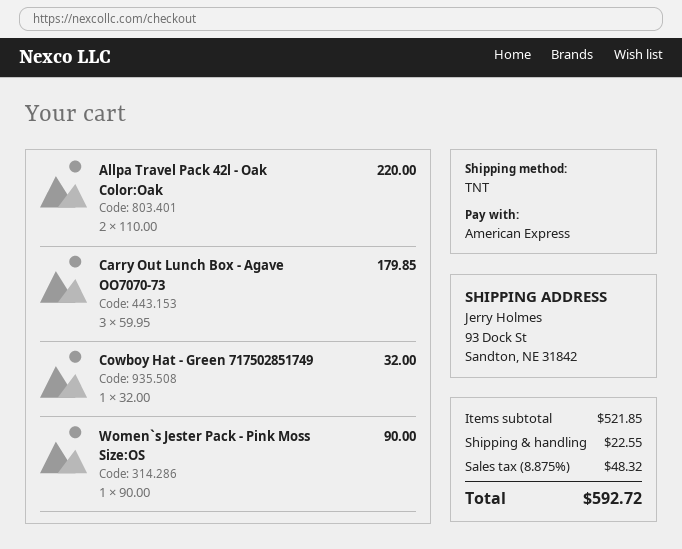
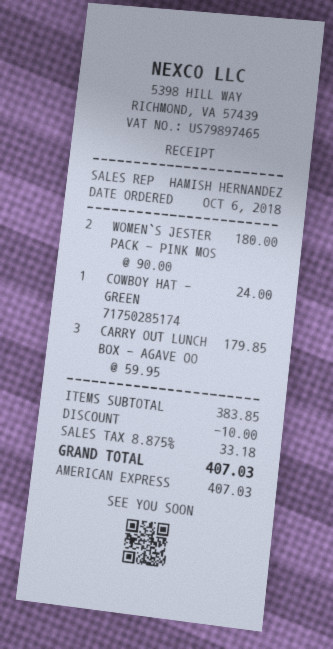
Allpa Travel Pack 42l - Oak Color:Oak: 2 x 110.00 = 220.00 -> none
Cowboy Hat - Green 717502851749: 1 x 32.00 = 32.00 -> 1 x 24.00 = 24.00
Women`s Jester Pack - Pink Moss Size:OS: 1 x 90.00 = 90.00 -> 2 x 90.00 = 180.00
subtotal: 521.85 -> 383.85
discount: none -> 10.00
shipping: 22.55 -> none
tax: 8.875% = 48.32 -> 8.875% = 33.18
total: 592.72 -> 407.03

